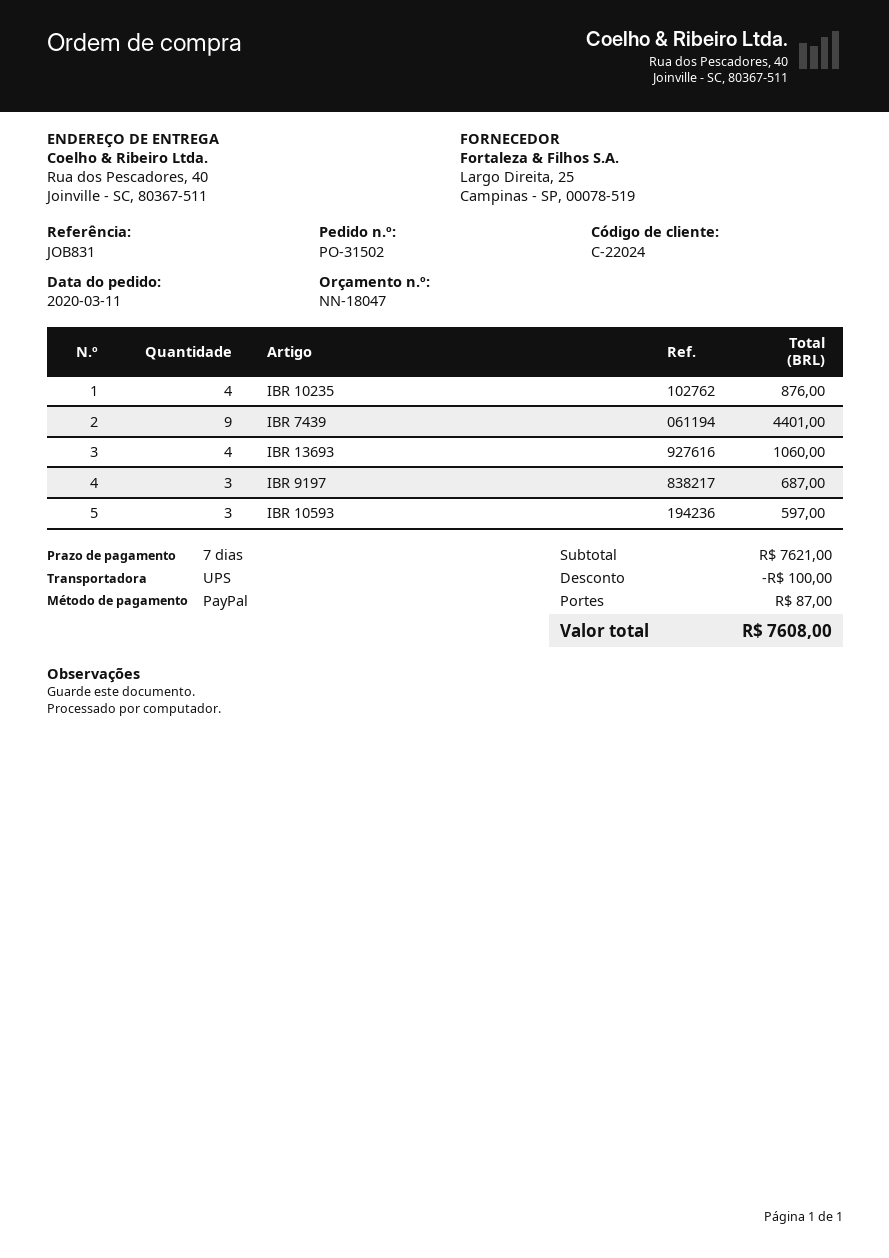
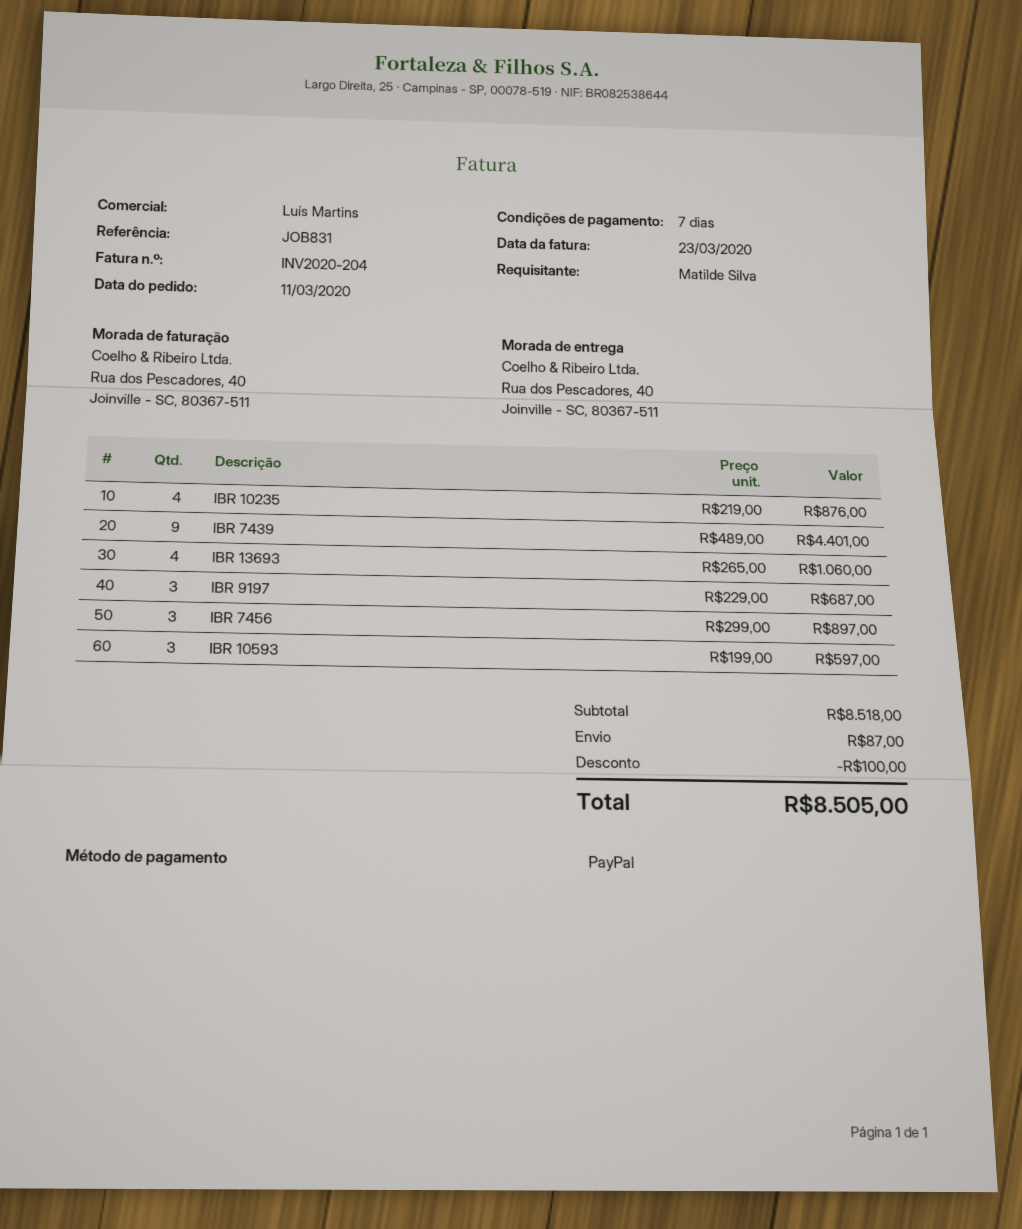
IBR 7456: none -> 3 for 897.00
subtotal: 7621.00 -> 8518.00
total: 7608.00 -> 8505.00

